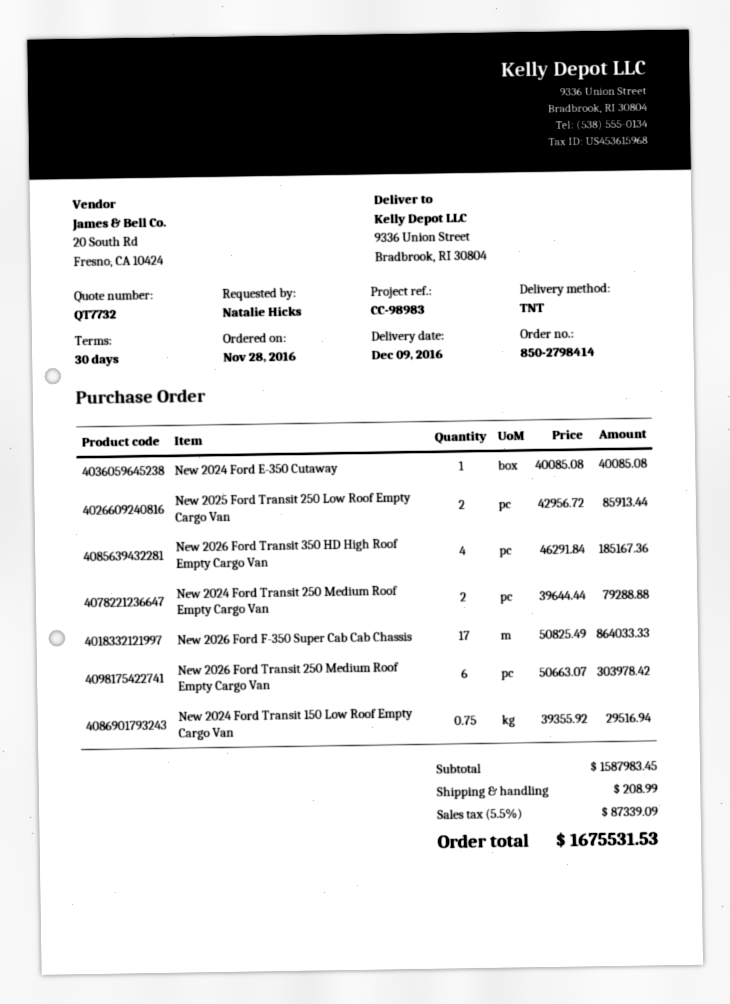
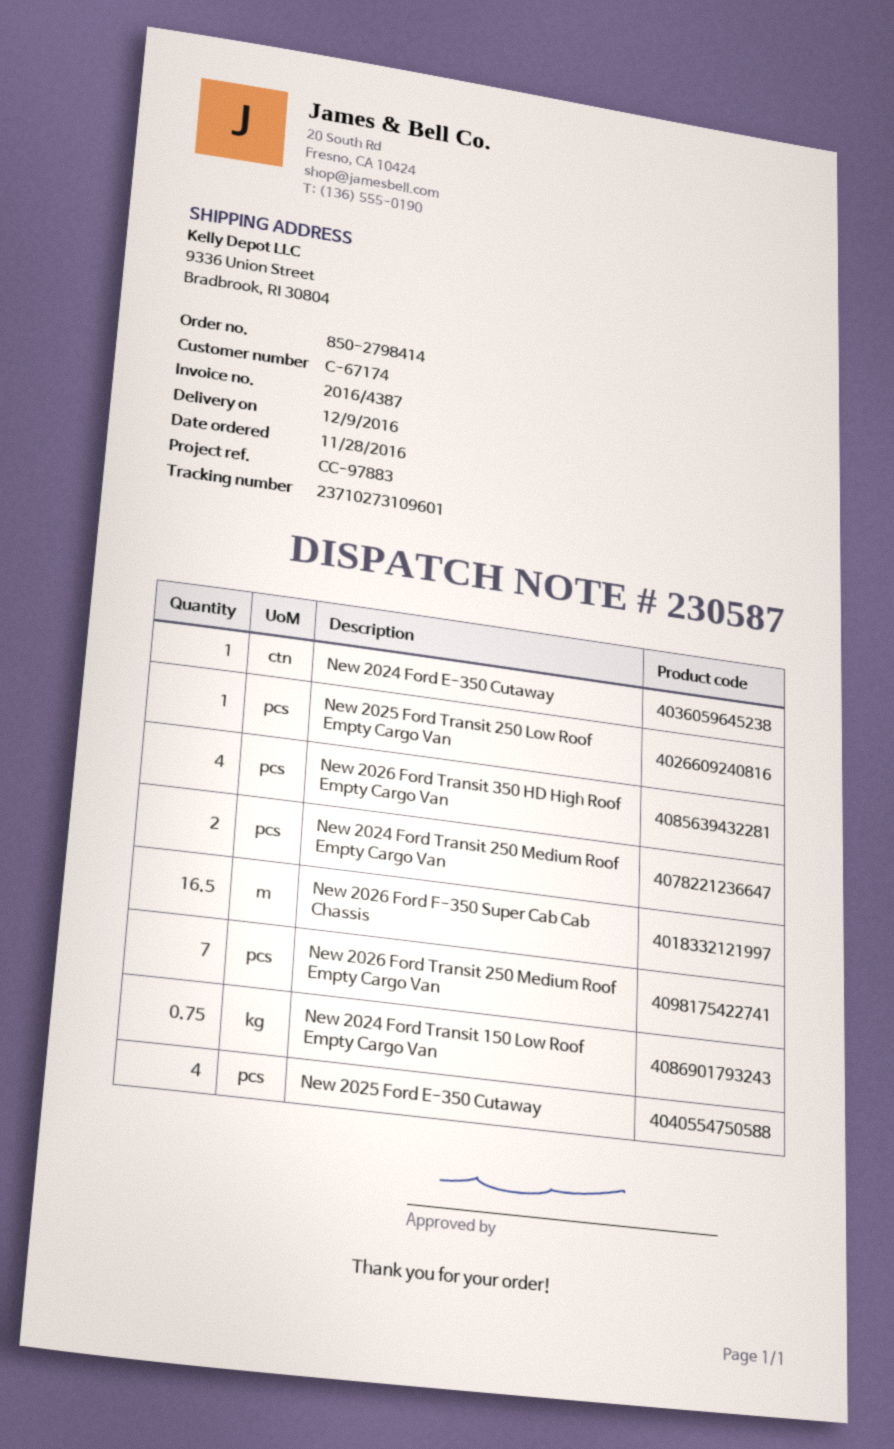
reference: CC-98983 -> CC-97883
New 2025 Ford Transit 250 Low Roof Empty Cargo Van: 2 -> 1
New 2026 Ford F-350 Super Cab Cab Chassis: 17 -> 16.5
New 2026 Ford Transit 250 Medium Roof Empty Cargo Van: 6 -> 7
New 2025 Ford E-350 Cutaway: none -> 4

